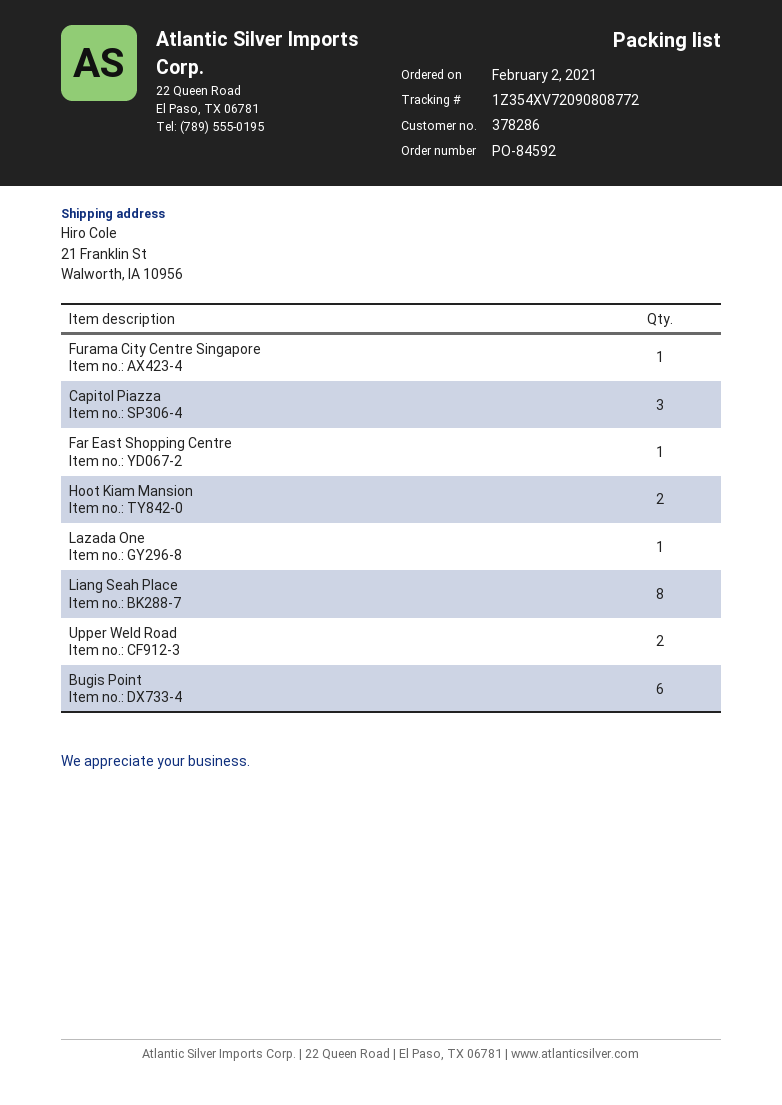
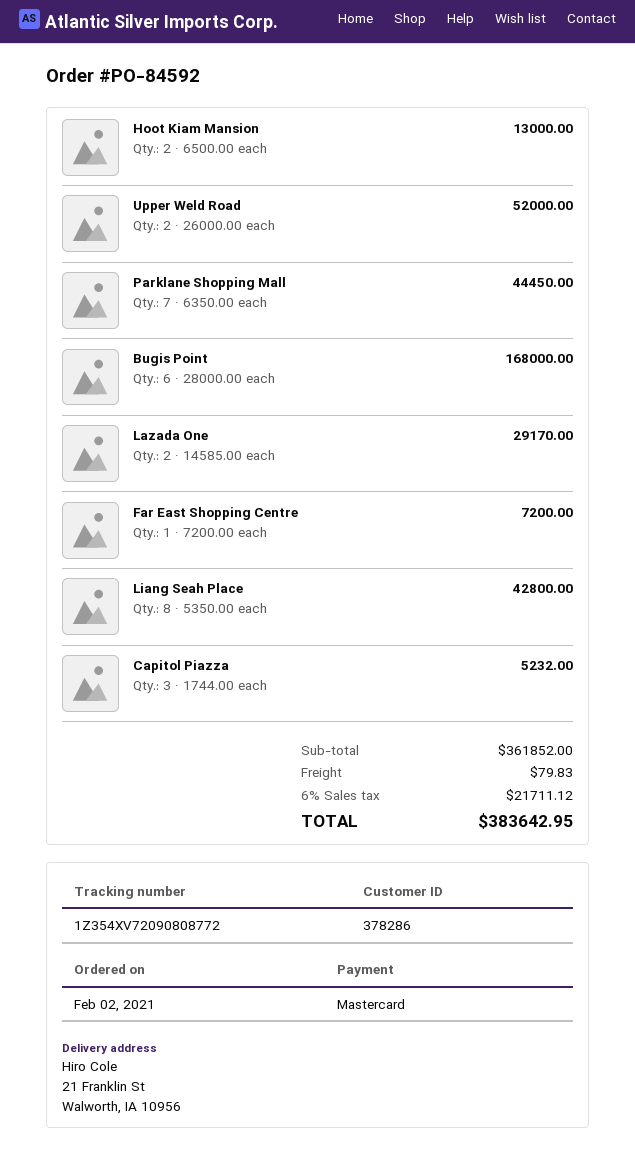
Furama City Centre Singapore: 1 -> none
Lazada One: 1 -> 2
Parklane Shopping Mall: none -> 7

